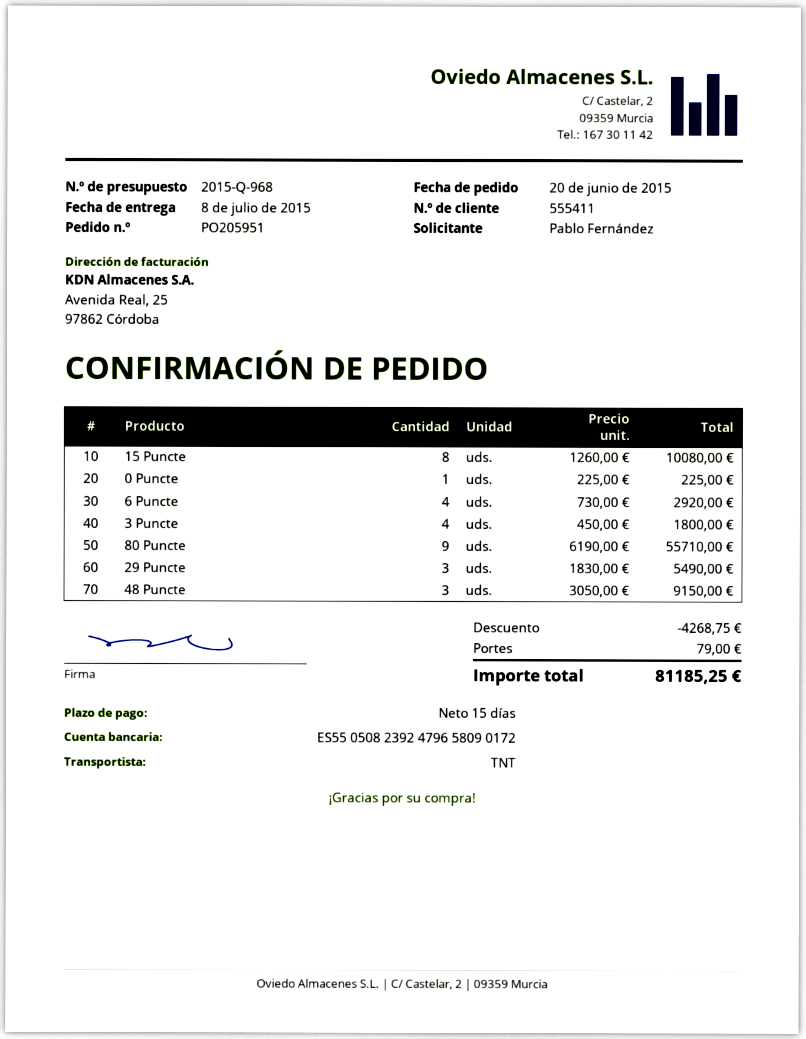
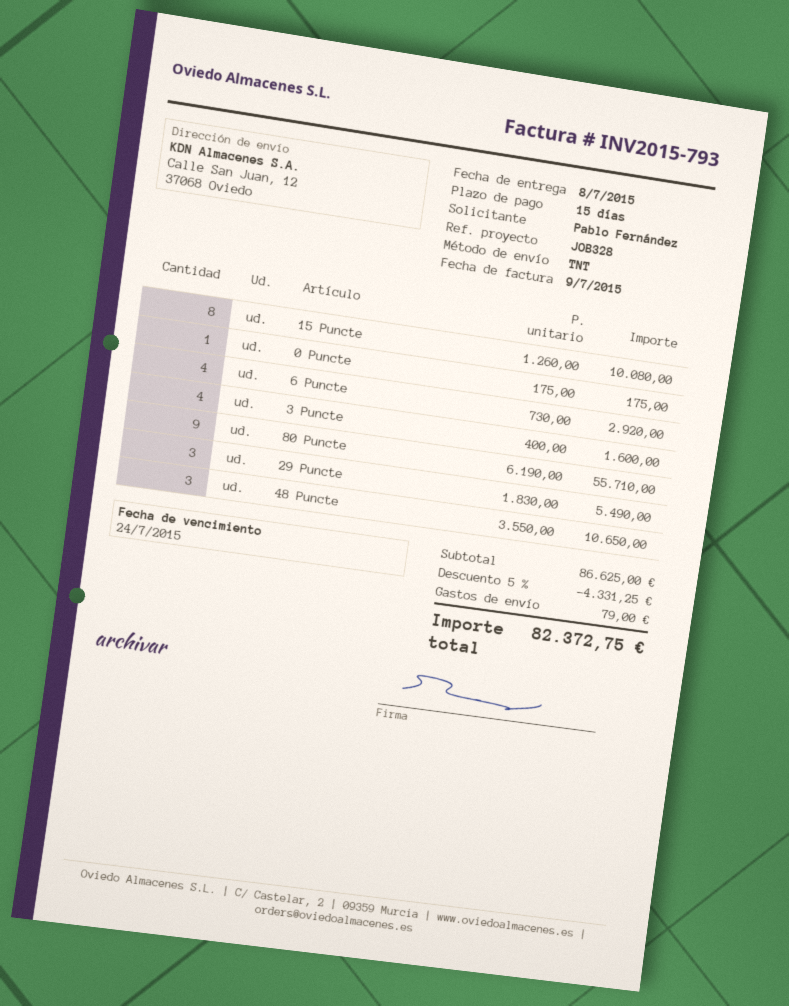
0 Puncte: 1 x 225.00 = 225.00 -> 1 x 175.00 = 175.00
3 Puncte: 4 x 450.00 = 1800.00 -> 4 x 400.00 = 1600.00
48 Puncte: 3 x 3050.00 = 9150.00 -> 3 x 3550.00 = 10650.00
discount: 4268.75 -> 4331.25
total: 81185.25 -> 82372.75

